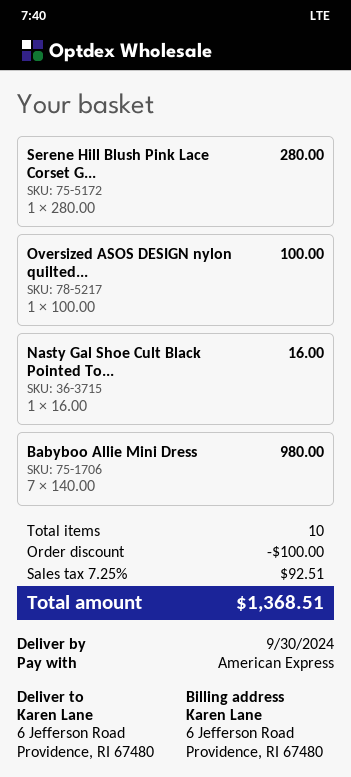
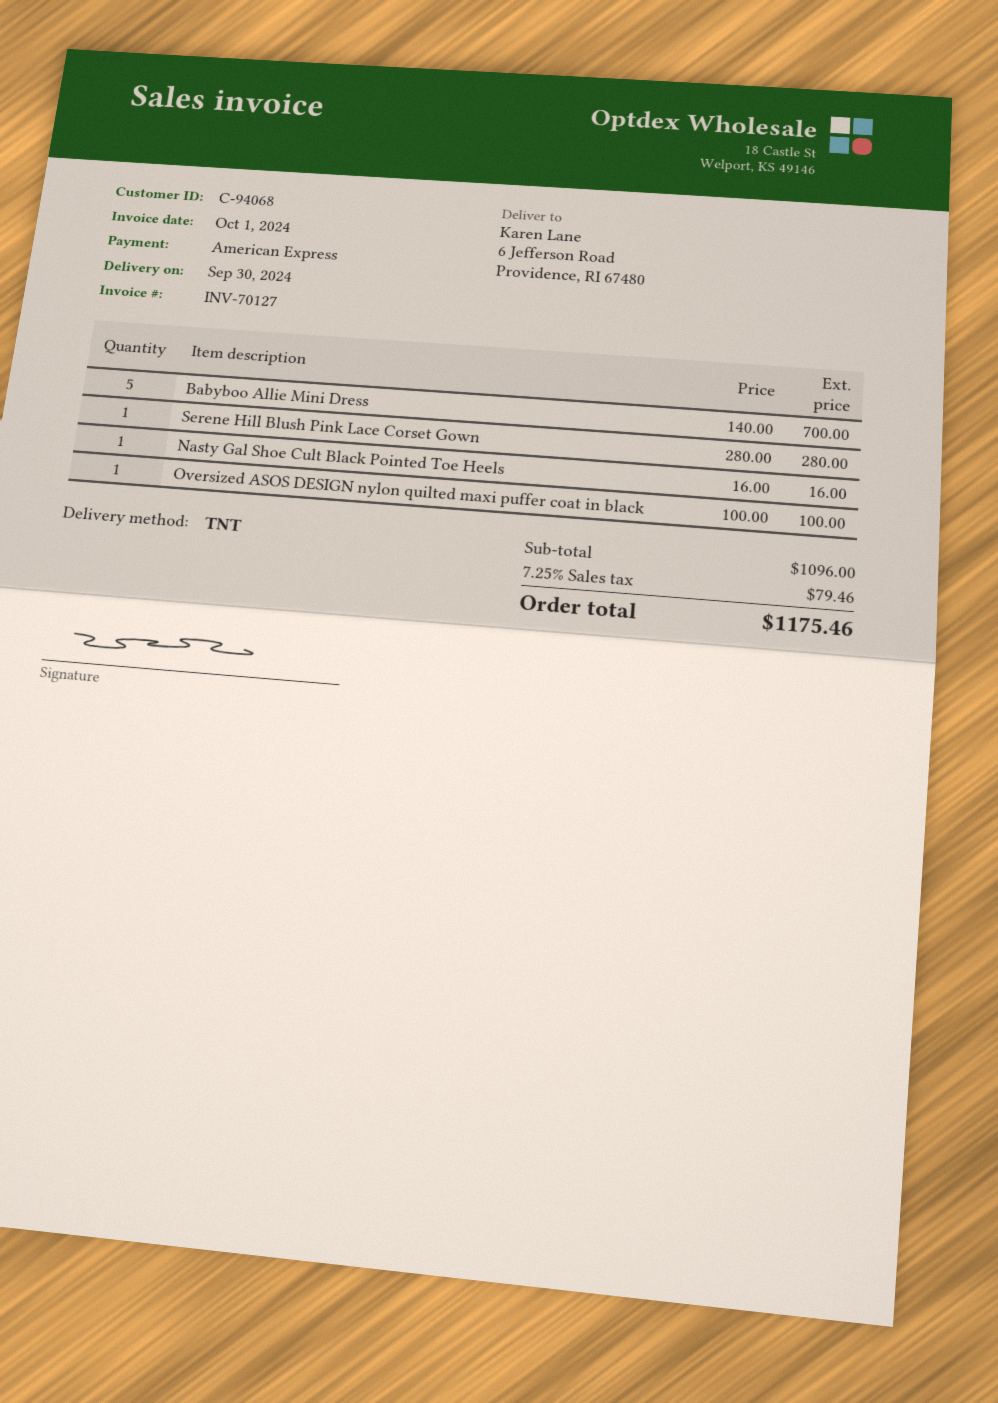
Babyboo Allie Mini Dress: 7 x 140.00 = 980.00 -> 5 x 140.00 = 700.00
discount: 100.00 -> none
tax: 7.25% = 92.51 -> 7.25% = 79.46
total: 1368.51 -> 1175.46

